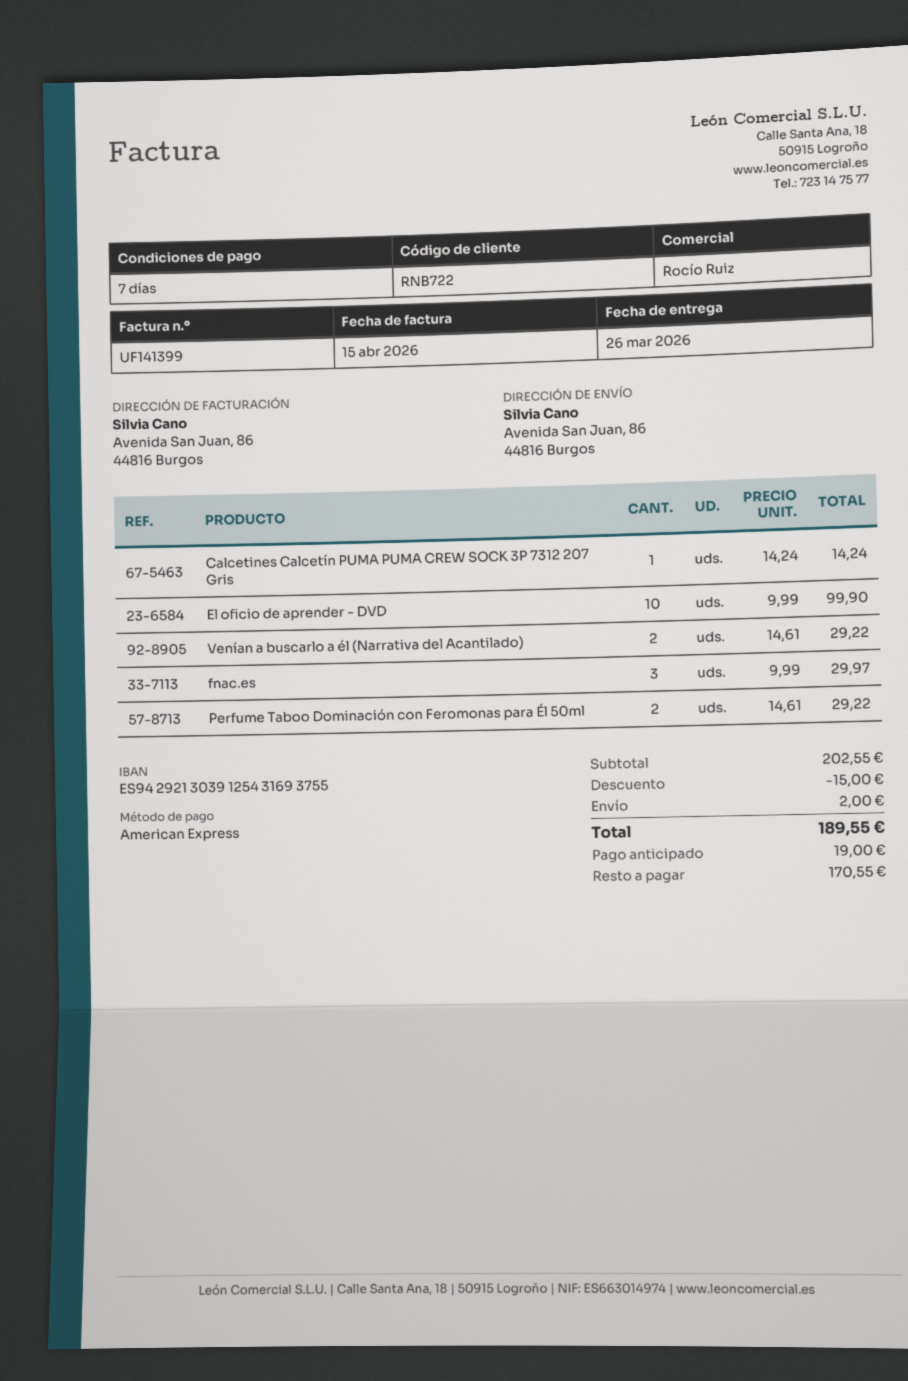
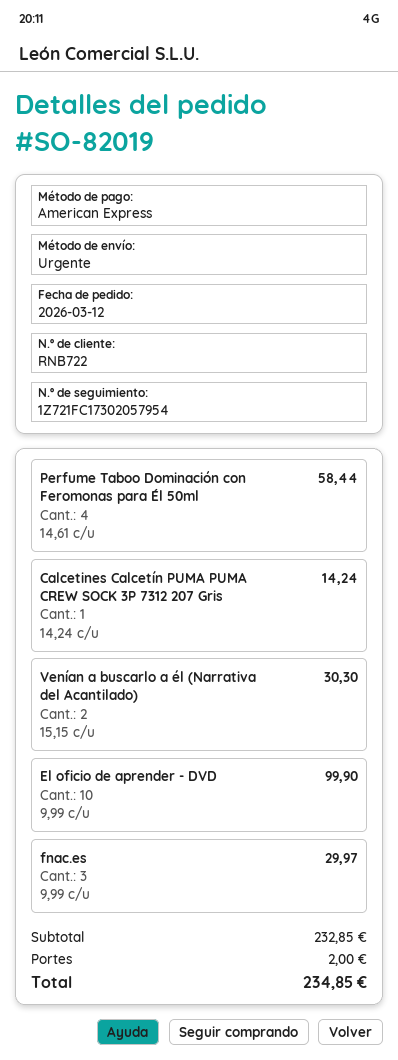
Venían a buscarlo a él (Narrativa del Acantilado): 2 x 14.61 = 29.22 -> 2 x 15.15 = 30.30
Perfume Taboo Dominación con Feromonas para Él 50ml: 2 x 14.61 = 29.22 -> 4 x 14.61 = 58.44
subtotal: 202.55 -> 232.85
discount: 15.00 -> none
total: 189.55 -> 234.85

